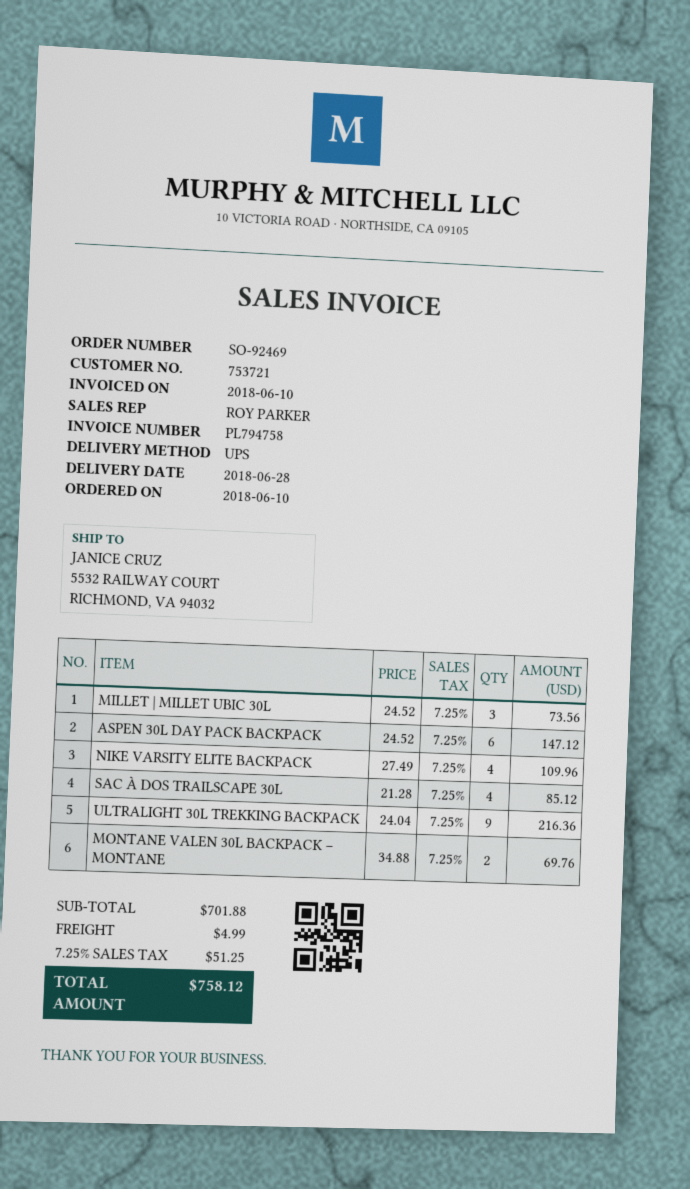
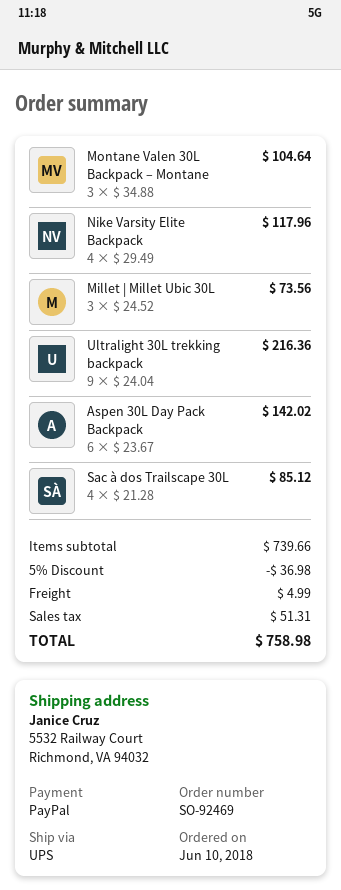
ASPEN 30L DAY PACK BACKPACK: 6 x 24.52 = 147.12 -> 6 x 23.67 = 142.02
NIKE VARSITY ELITE BACKPACK: 4 x 27.49 = 109.96 -> 4 x 29.49 = 117.96
MONTANE VALEN 30L BACKPACK – MONTANE: 2 x 34.88 = 69.76 -> 3 x 34.88 = 104.64
subtotal: 701.88 -> 739.66
discount: none -> 5% = 36.98
tax: 51.25 -> 51.31
total: 758.12 -> 758.98

